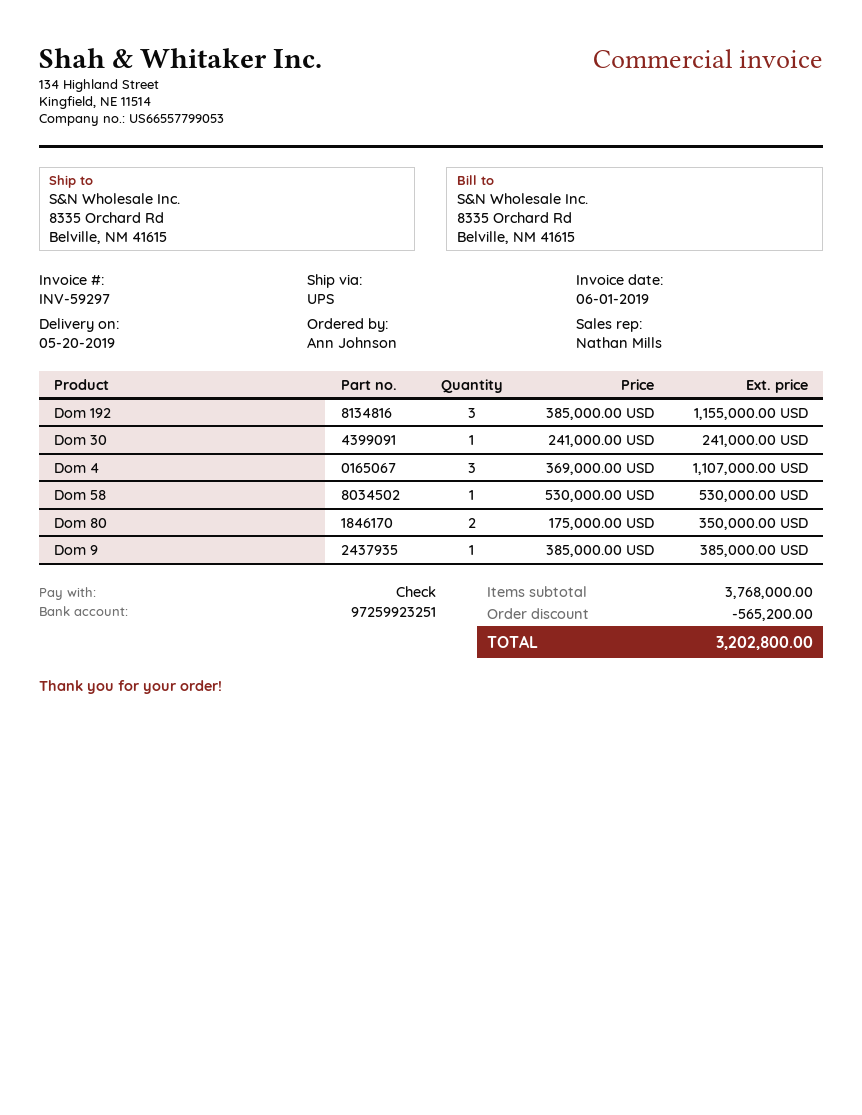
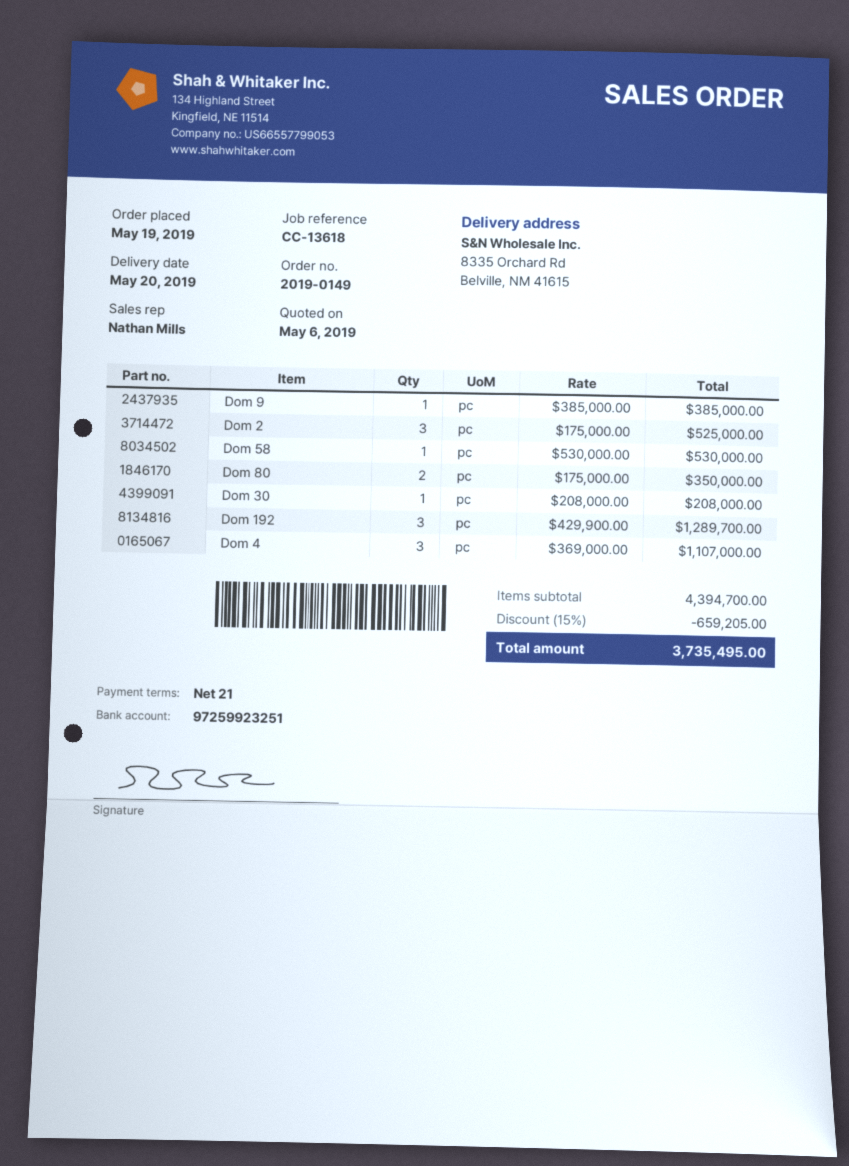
Dom 192: 3 x 385000.00 = 1155000.00 -> 3 x 429900.00 = 1289700.00
Dom 30: 1 x 241000.00 = 241000.00 -> 1 x 208000.00 = 208000.00
Dom 2: none -> 3 x 175000.00 = 525000.00
subtotal: 3768000.00 -> 4394700.00
discount: 565200.00 -> 659205.00
total: 3202800.00 -> 3735495.00

